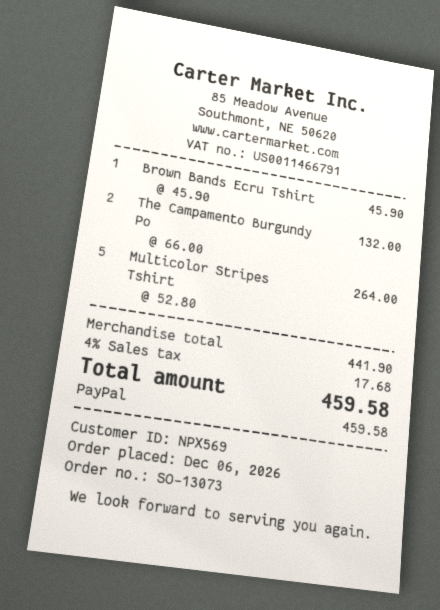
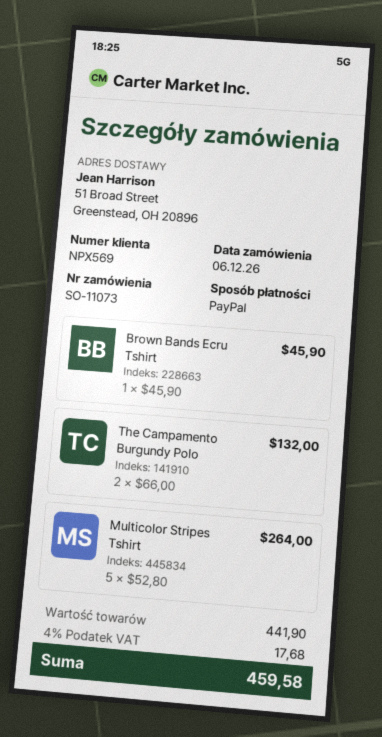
order number: SO-13073 -> SO-11073

